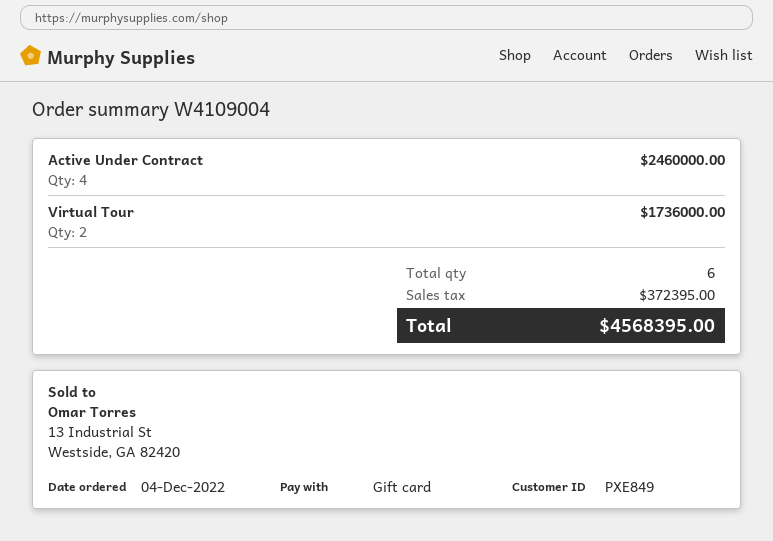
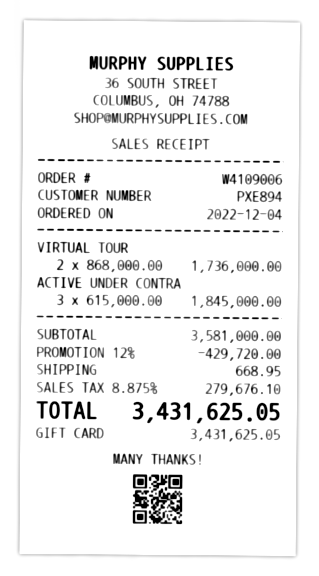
order number: W4109004 -> W4109006
customer number: PXE849 -> PXE894
Active Under Contract: 4 for 2460000.00 -> 3 for 1845000.00
discount: none -> 12% = 429720.00
shipping: none -> 668.95
tax: 372395.00 -> 279676.10
total: 4568395.00 -> 3431625.05

